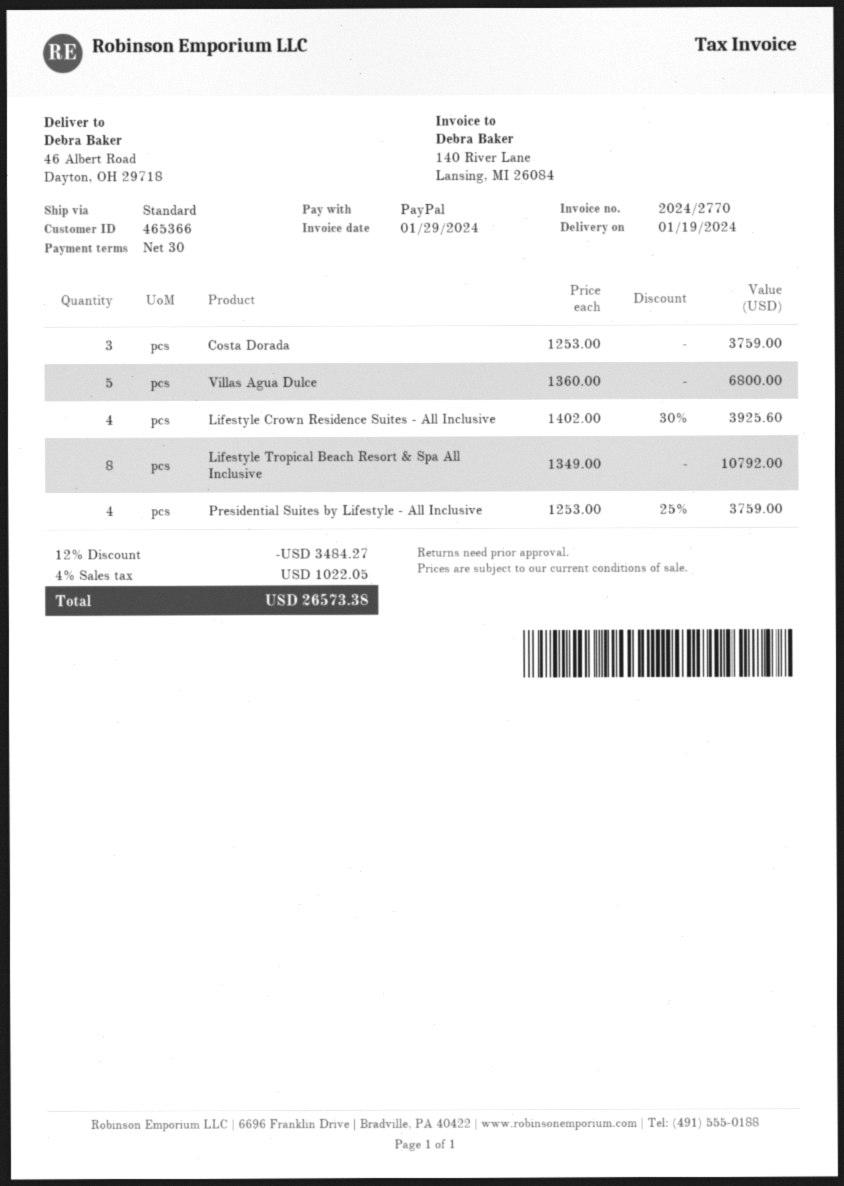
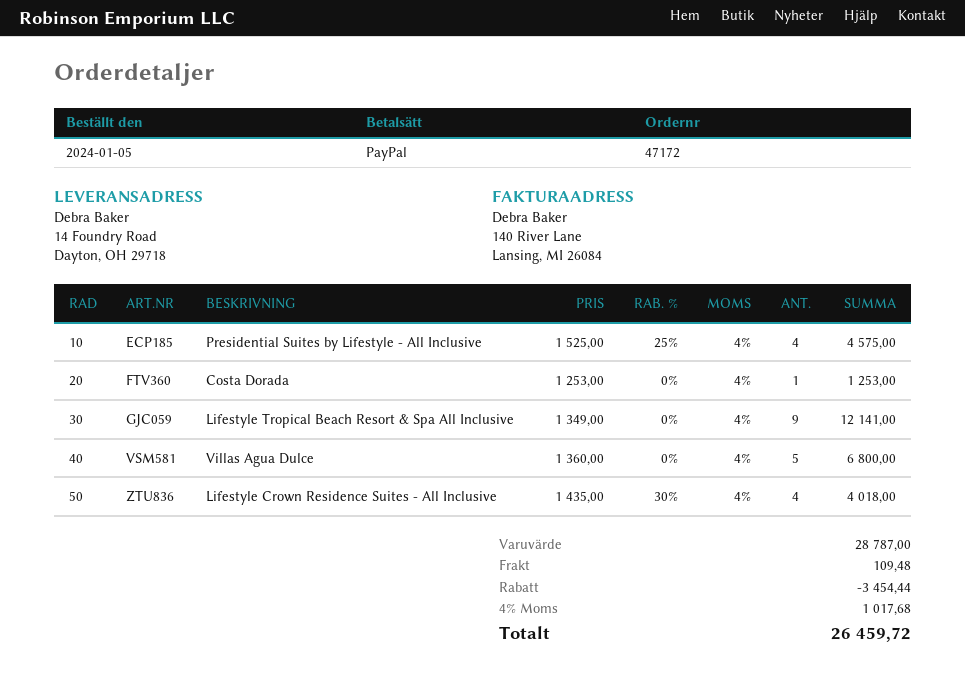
ship to: 46 Albert Road, Dayton, OH 29718 -> 14 Foundry Road, Dayton, OH 29718
Costa Dorada: 3 x 1253.00 = 3759.00 -> 1 x 1253.00 = 1253.00
Lifestyle Crown Residence Suites - All Inclusive: 4 x 1402.00 - 30% = 3925.60 -> 4 x 1435.00 - 30% = 4018.00
Lifestyle Tropical Beach Resort & Spa All Inclusive: 8 x 1349.00 = 10792.00 -> 9 x 1349.00 = 12141.00
Presidential Suites by Lifestyle - All Inclusive: 4 x 1253.00 - 25% = 3759.00 -> 4 x 1525.00 - 25% = 4575.00
discount: 3484.27 -> 3454.44
shipping: none -> 109.48
tax: 4% = 1022.05 -> 4% = 1017.68
total: 26573.38 -> 26459.72

